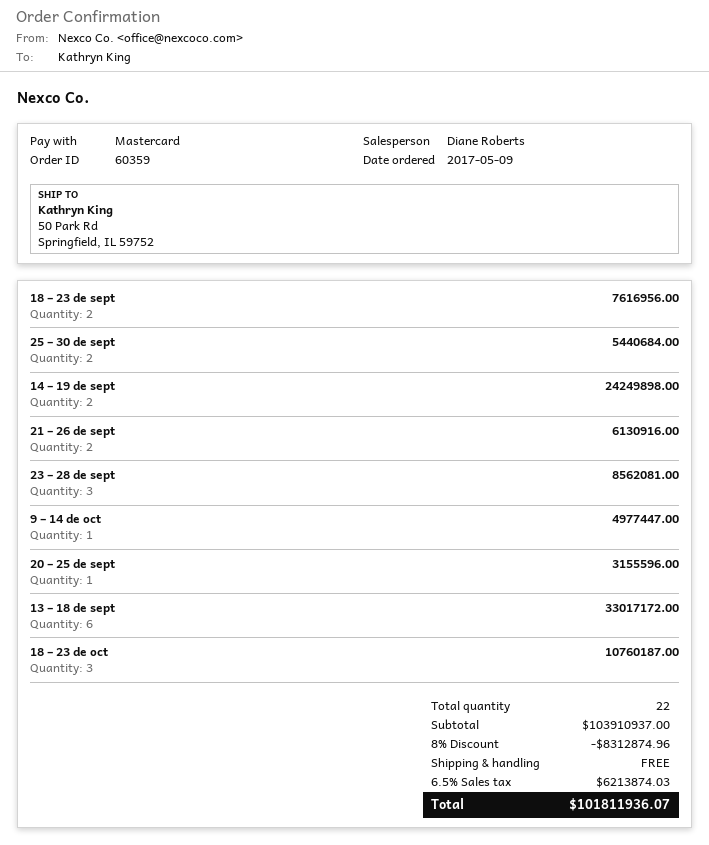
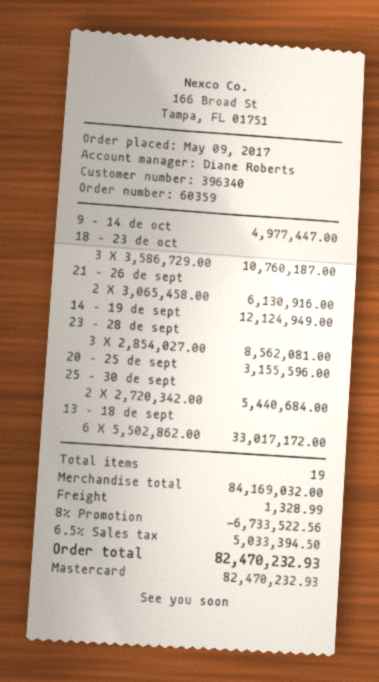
18 – 23 de sept: 2 for 7616956.00 -> none
14 – 19 de sept: 2 for 24249898.00 -> 1 for 12124949.00
total quantity: 22 -> 19
subtotal: 103910937.00 -> 84169032.00
discount: 8% = 8312874.96 -> 8% = 6733522.56
shipping: 0.00 -> 1328.99
tax: 6.5% = 6213874.03 -> 6.5% = 5033394.50
total: 101811936.07 -> 82470232.93

